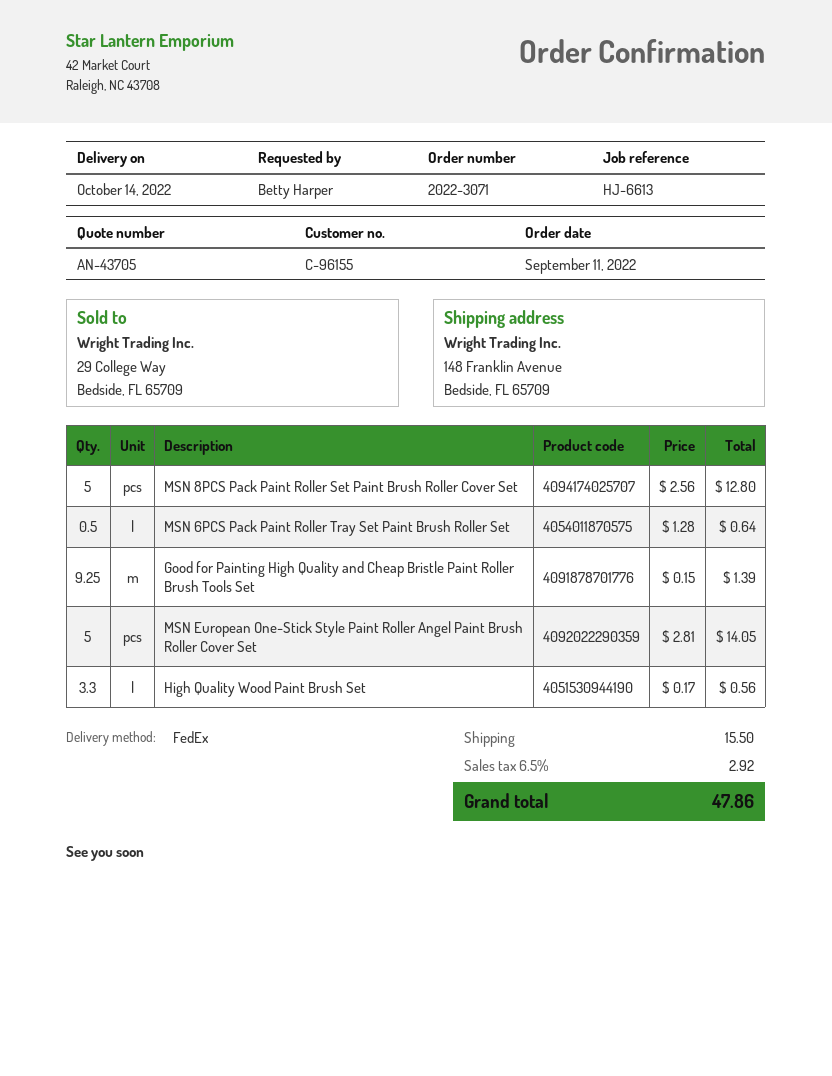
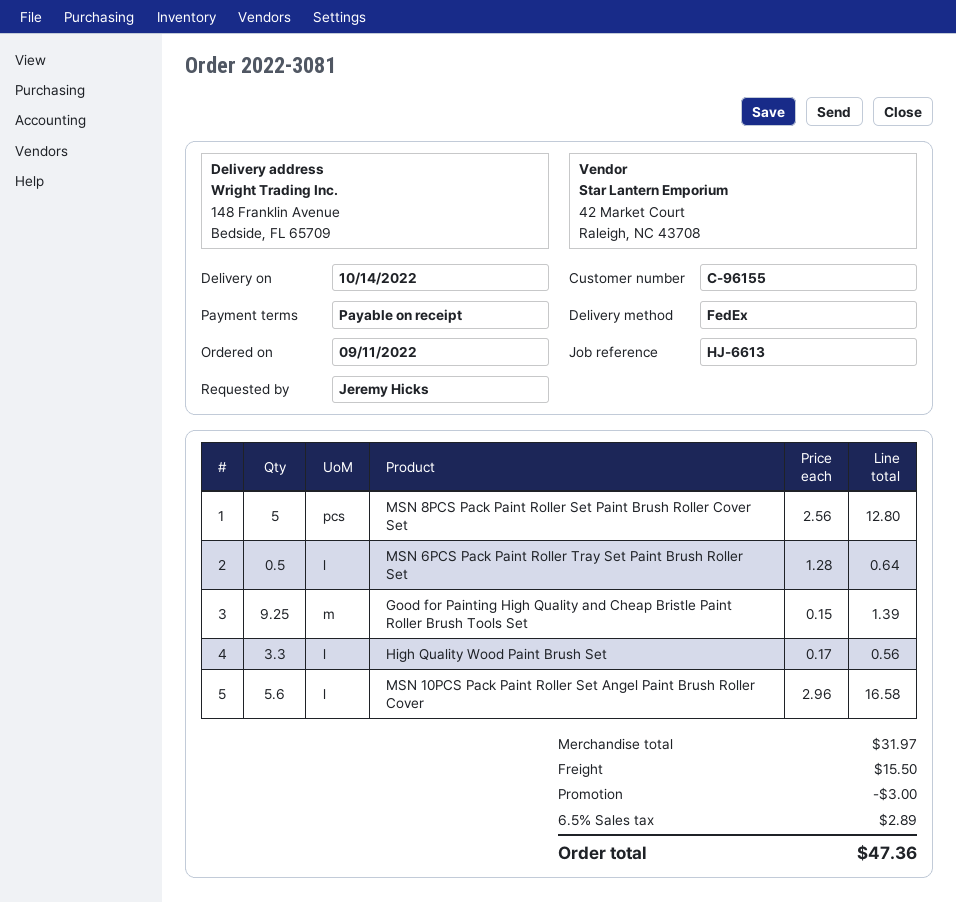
order number: 2022-3071 -> 2022-3081
ordered by: Betty Harper -> Jeremy Hicks
MSN European One-Stick Style Paint Roller Angel Paint Brush Roller Cover Set: 5 x 2.81 = 14.05 -> none
MSN 10PCS Pack Paint Roller Set Angel Paint Brush Roller Cover: none -> 5.6 x 2.96 = 16.58
discount: none -> 3.00
tax: 6.5% = 2.92 -> 6.5% = 2.89
total: 47.86 -> 47.36

